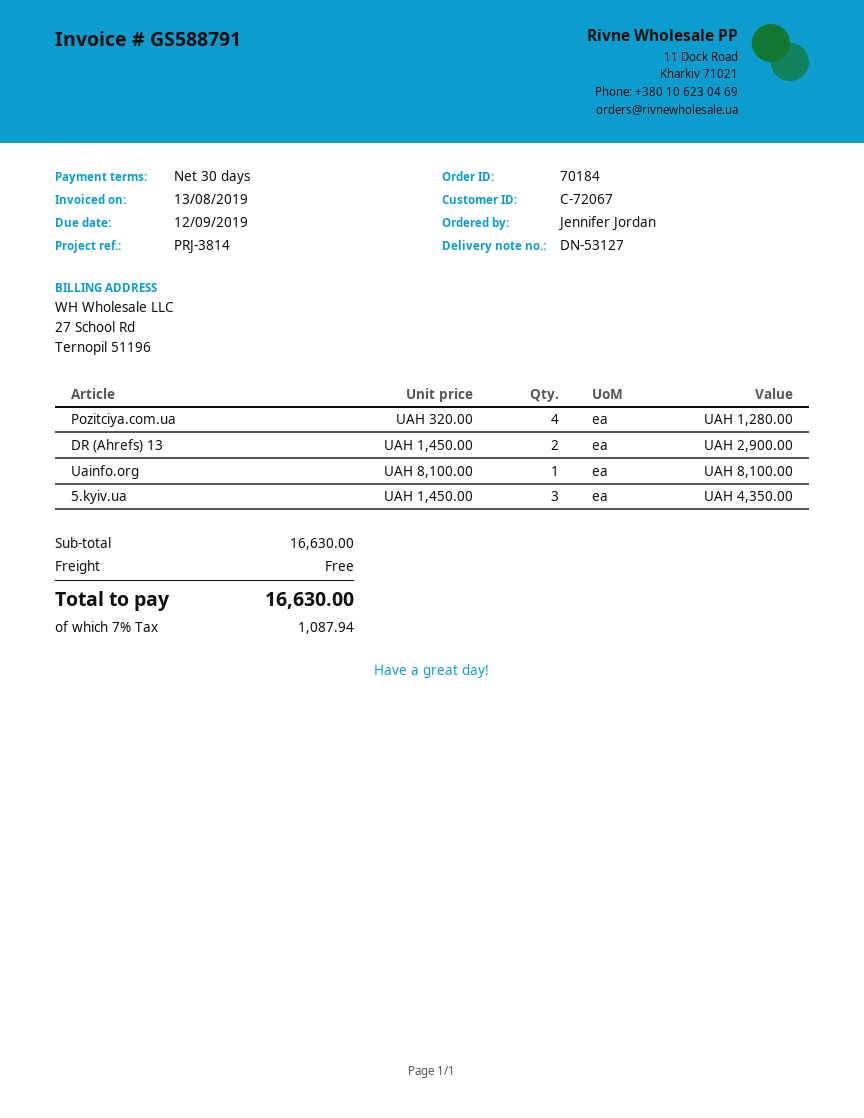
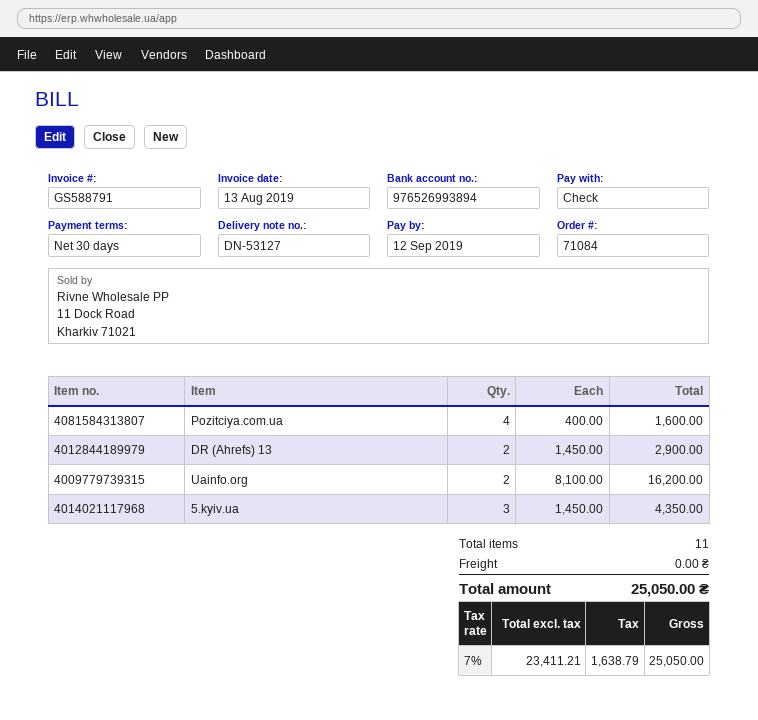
order number: 70184 -> 71084
Pozitciya.com.ua: 4 x 320.00 = 1280.00 -> 4 x 400.00 = 1600.00
Uainfo.org: 1 x 8100.00 = 8100.00 -> 2 x 8100.00 = 16200.00
tax: 7% = 1087.94 -> 7% = 1638.79
total: 16630.00 -> 25050.00

